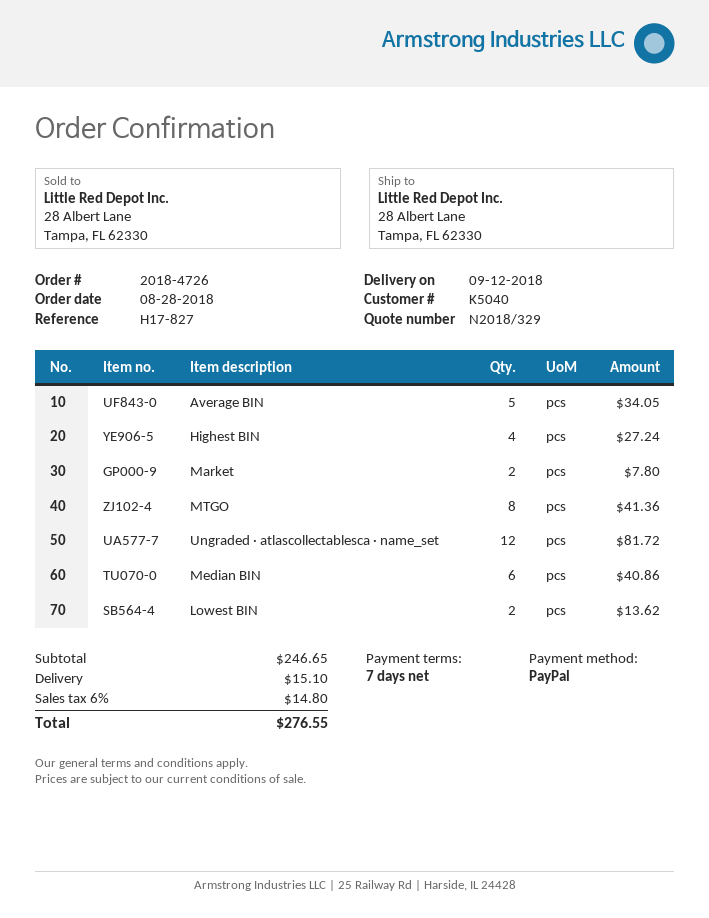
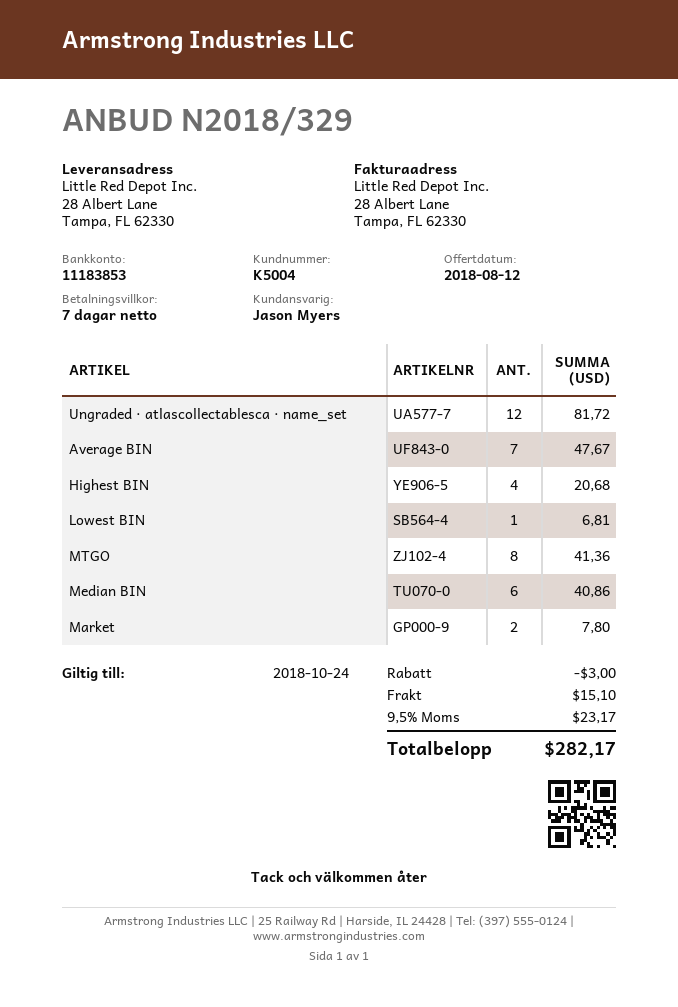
customer number: K5040 -> K5004
Average BIN: 5 for 34.05 -> 7 for 47.67
Highest BIN: 4 for 27.24 -> 4 for 20.68
Lowest BIN: 2 for 13.62 -> 1 for 6.81
discount: none -> 3.00
tax: 6% = 14.80 -> 9.5% = 23.17
total: 276.55 -> 282.17

